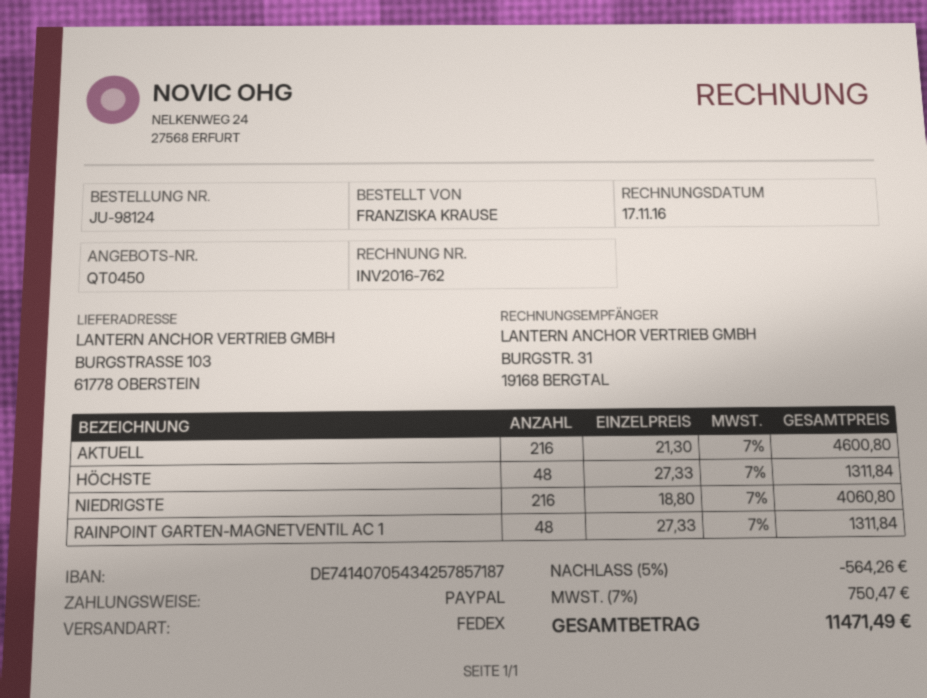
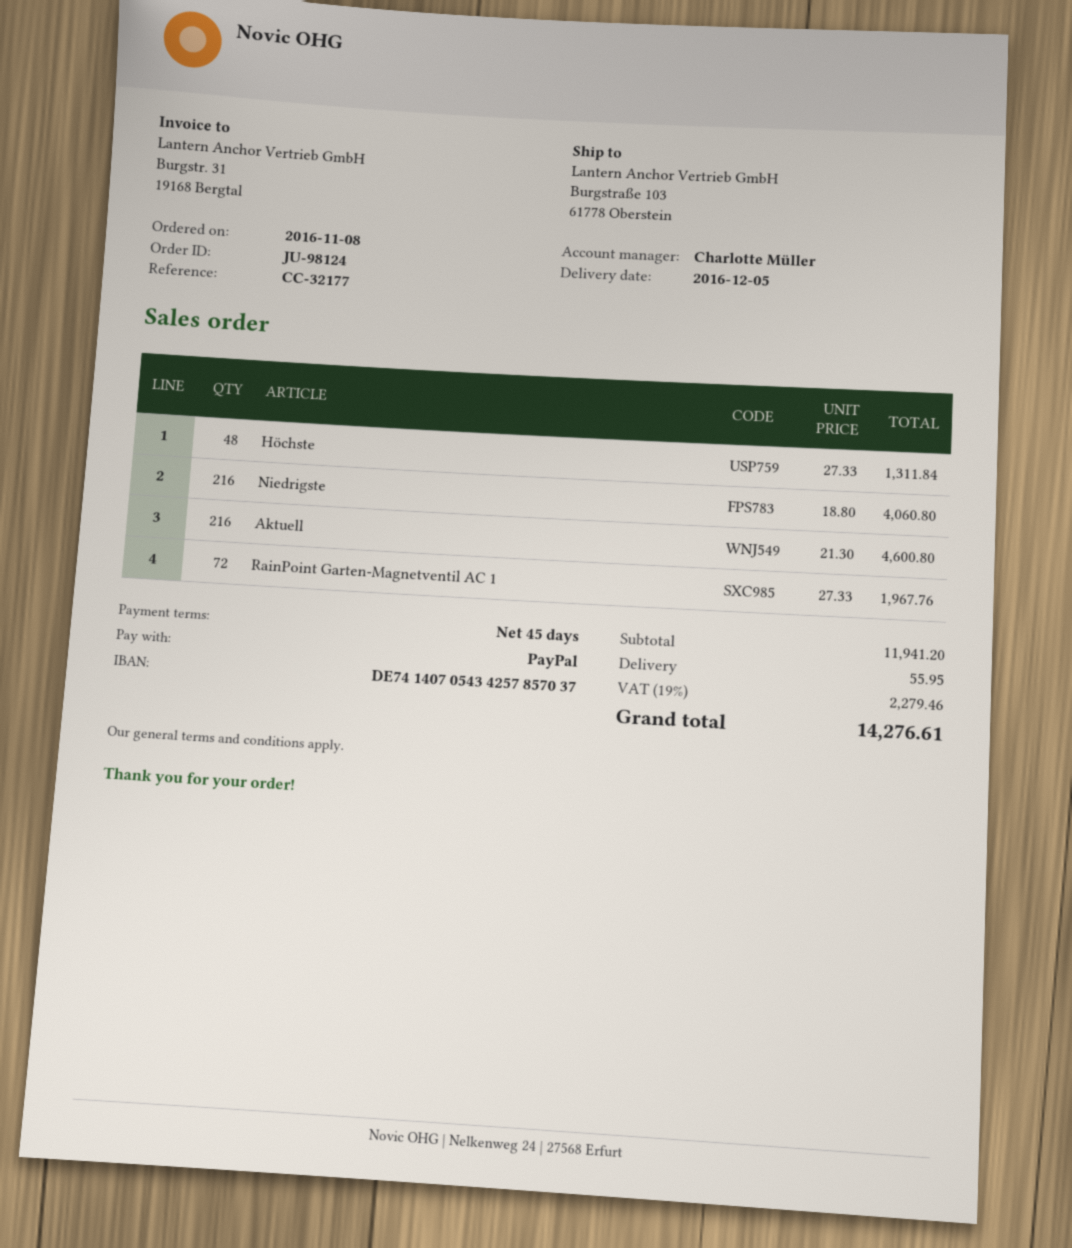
bank account: DE74140705434257857187 -> DE74140705434257857037
RAINPOINT GARTEN-MAGNETVENTIL AC 1: 48 x 27.33 = 1311.84 -> 72 x 27.33 = 1967.76
discount: 5% = 564.26 -> none
shipping: none -> 55.95
tax: 7% = 750.47 -> 19% = 2279.46
total: 11471.49 -> 14276.61

